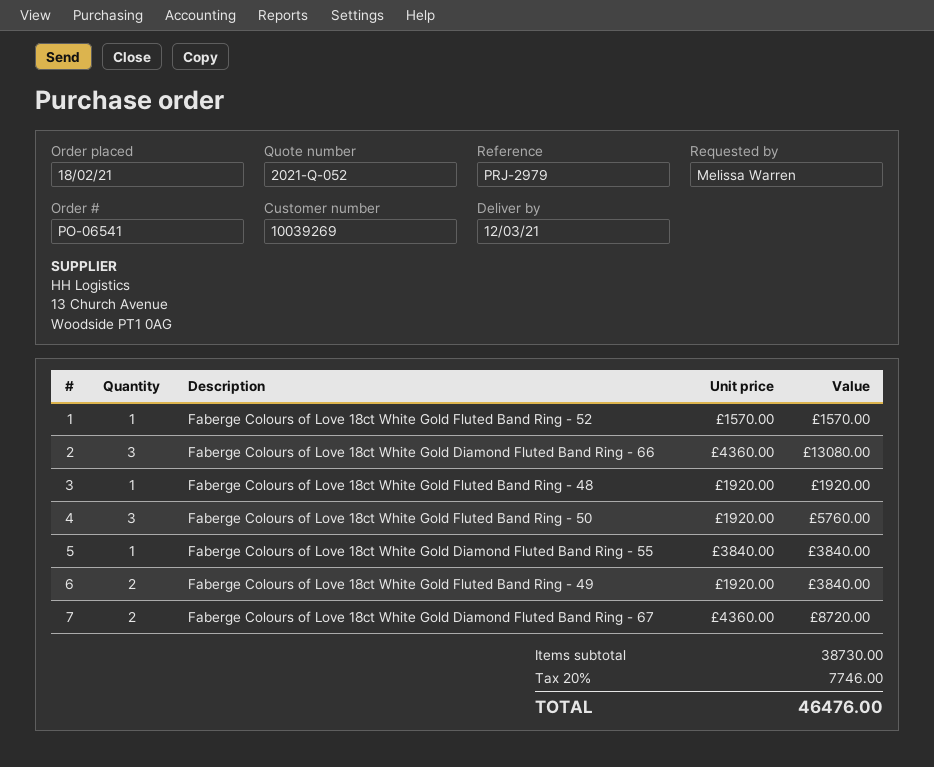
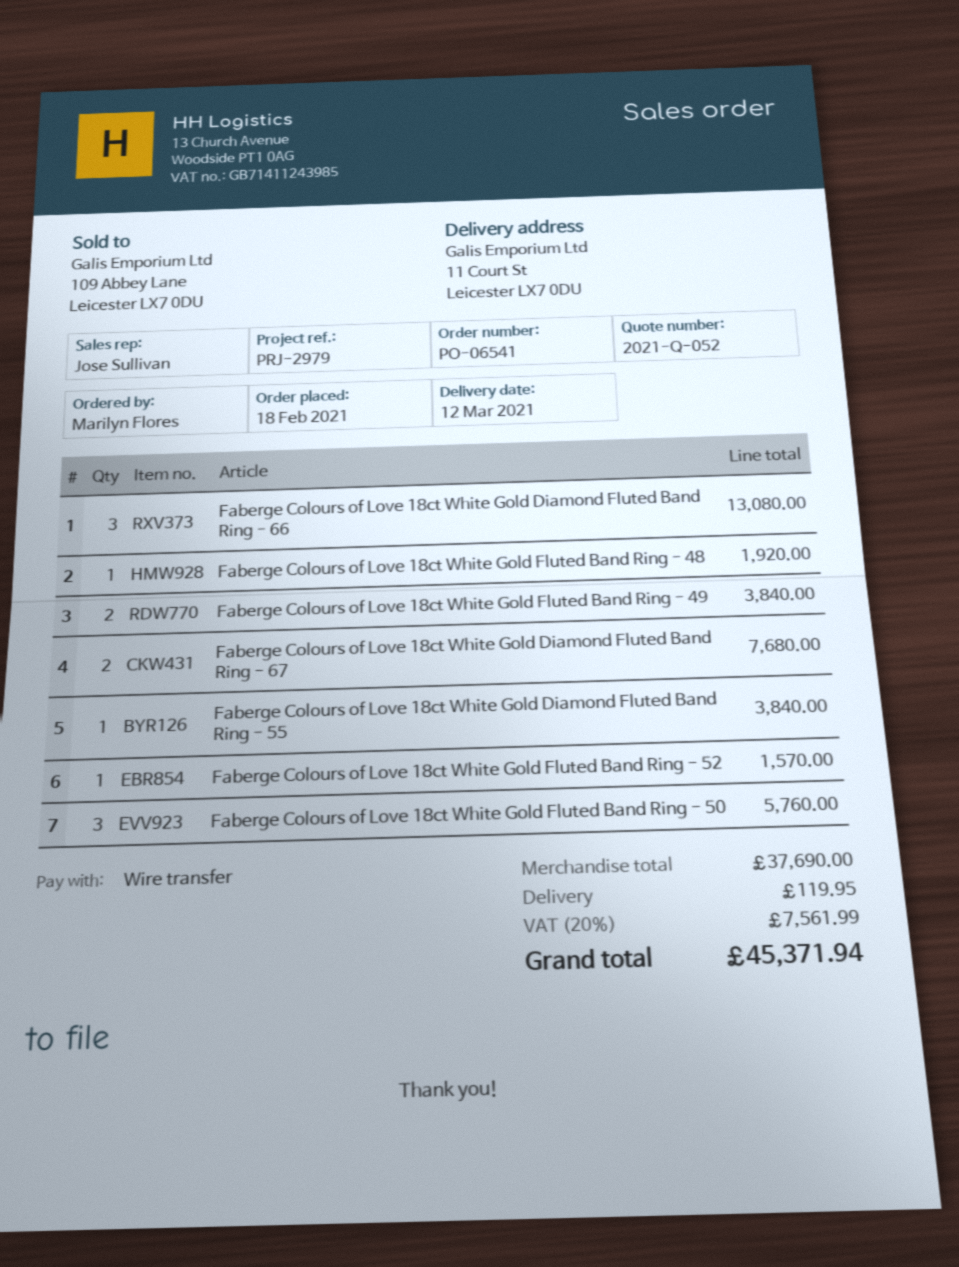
ordered by: Melissa Warren -> Marilyn Flores
Faberge Colours of Love 18ct White Gold Diamond Fluted Band Ring - 67: 2 for 8720.00 -> 2 for 7680.00
subtotal: 38730.00 -> 37690.00
shipping: none -> 119.95
tax: 20% = 7746.00 -> 20% = 7561.99
total: 46476.00 -> 45371.94

